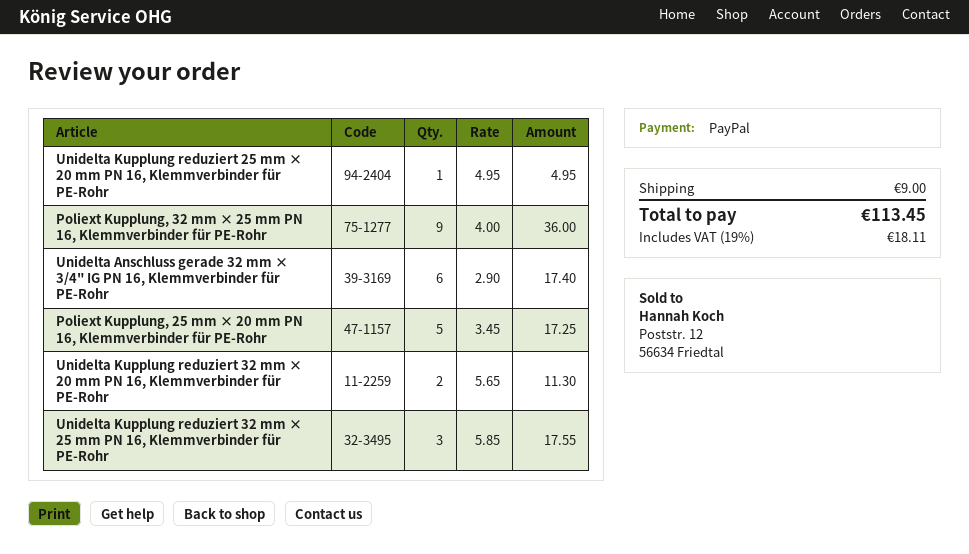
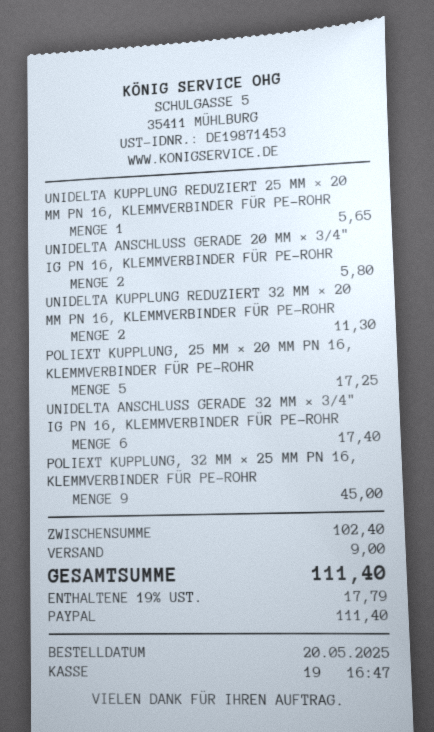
Unidelta Kupplung reduziert 25 mm × 20 mm PN 16, Klemmverbinder für PE-Rohr: 1 for 4.95 -> 1 for 5.65
Poliext Kupplung, 32 mm × 25 mm PN 16, Klemmverbinder für PE-Rohr: 9 for 36.00 -> 9 for 45.00
Unidelta Kupplung reduziert 32 mm × 25 mm PN 16, Klemmverbinder für PE-Rohr: 3 for 17.55 -> none
UNIDELTA ANSCHLUSS GERADE 20 MM × 3/4" IG PN 16, KLEMMVERBINDER FÜR PE-ROHR: none -> 2 for 5.80
tax: 19% = 18.11 -> 19% = 17.79
total: 113.45 -> 111.40

